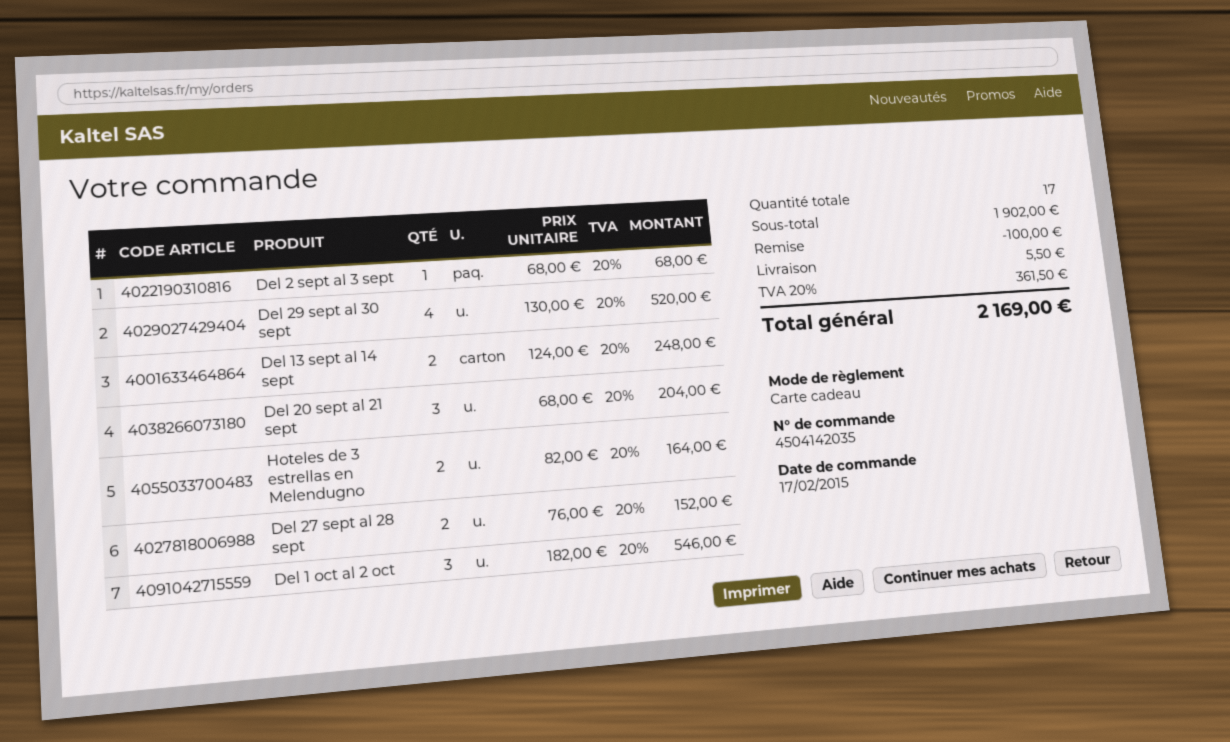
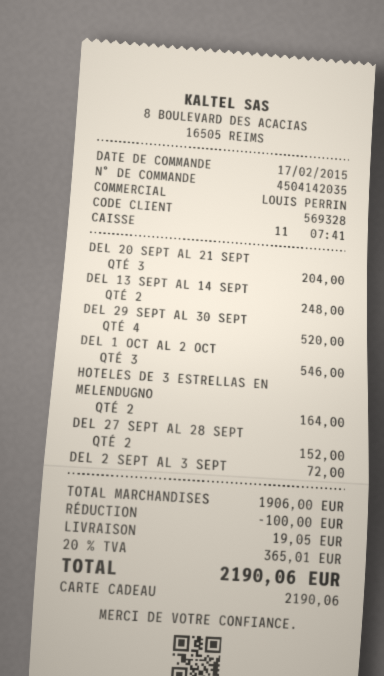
Del 2 sept al 3 sept: 1 for 68.00 -> 1 for 72.00
subtotal: 1902.00 -> 1906.00
shipping: 5.50 -> 19.05
tax: 20% = 361.50 -> 20% = 365.01
total: 2169.00 -> 2190.06

